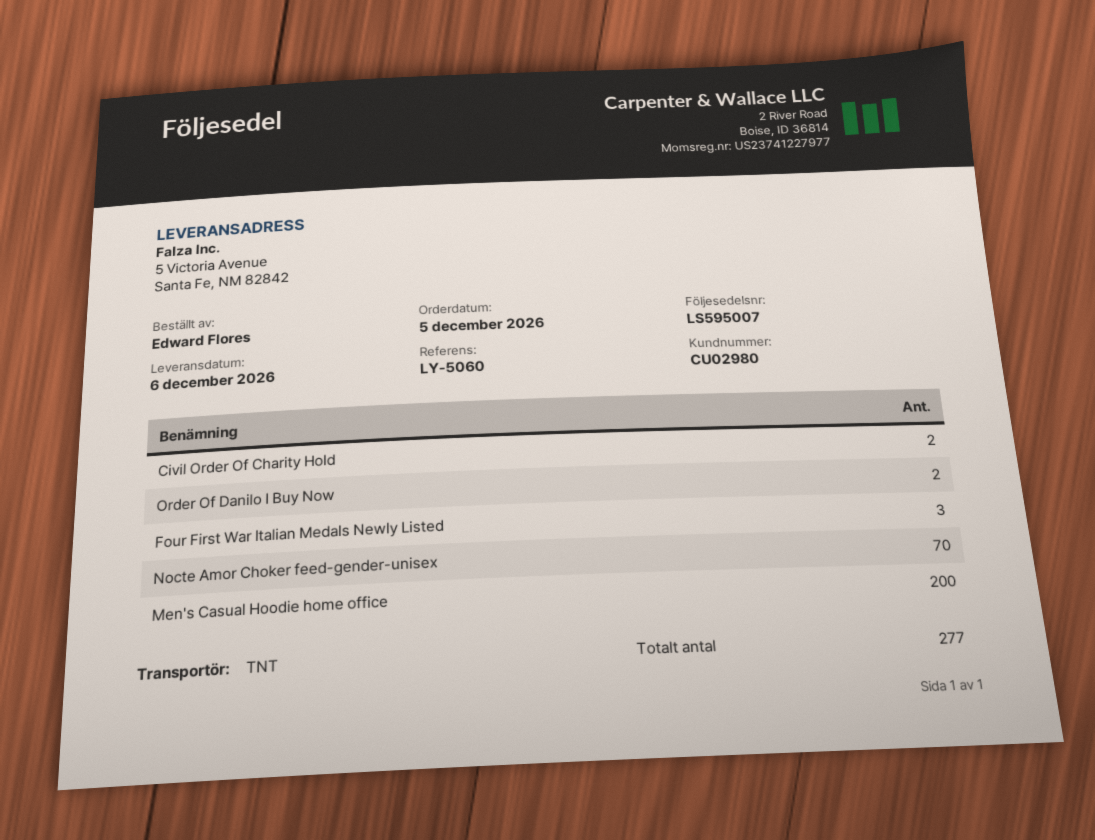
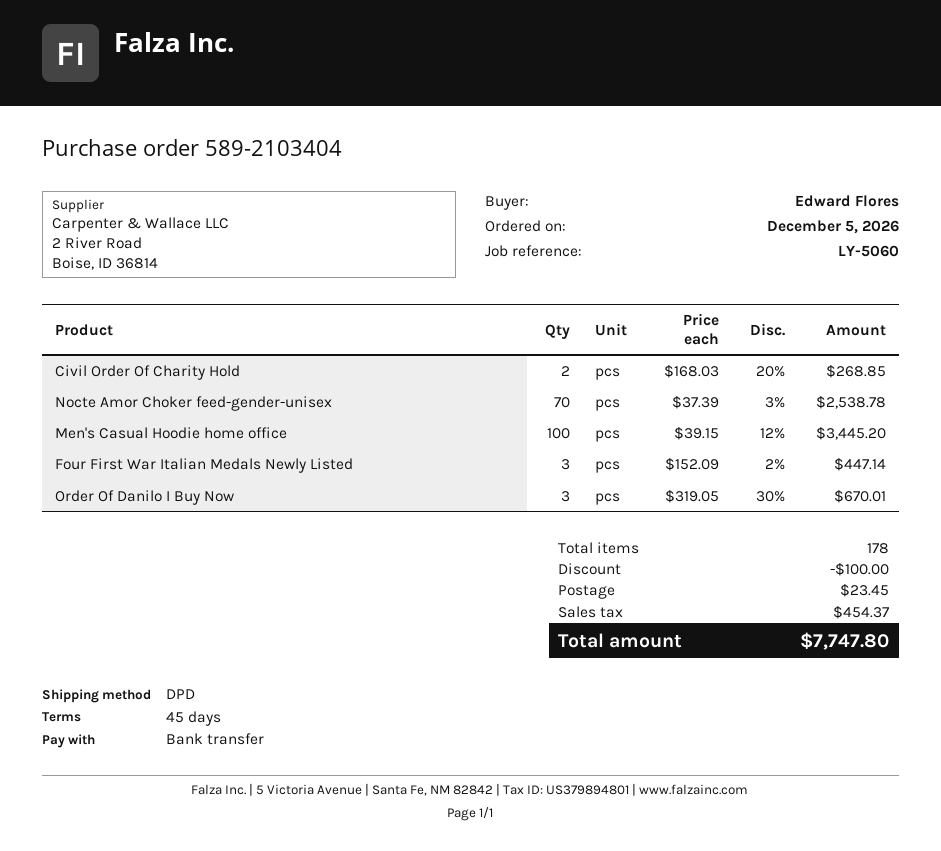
shipping method: TNT -> DPD
Order Of Danilo I Buy Now: 2 -> 3
Men's Casual Hoodie home office: 200 -> 100
total quantity: 277 -> 178

